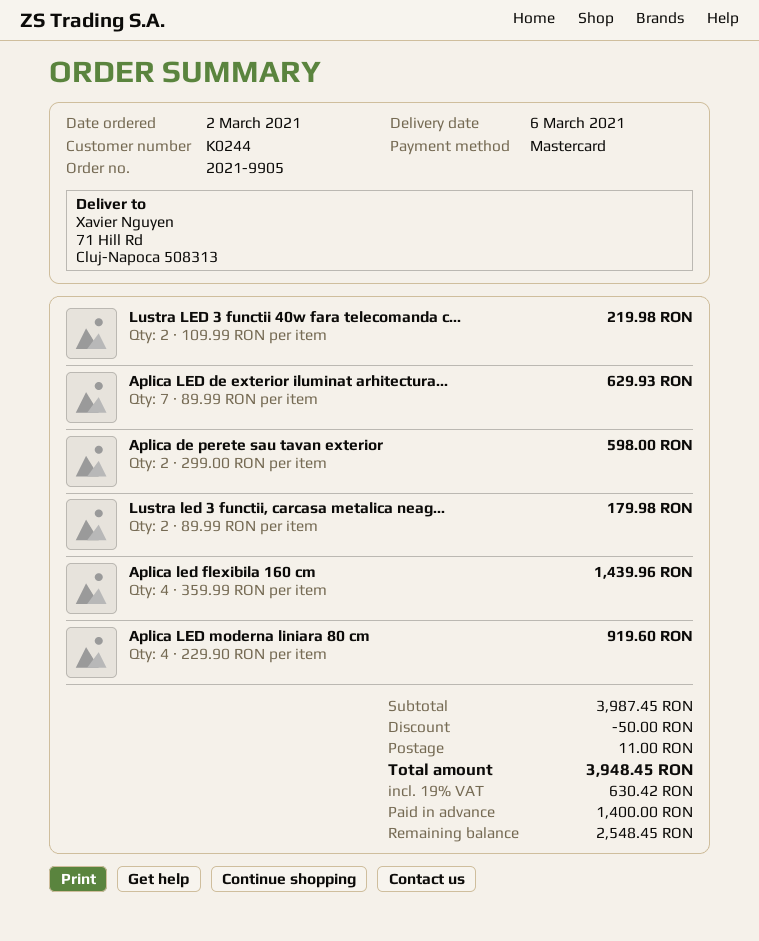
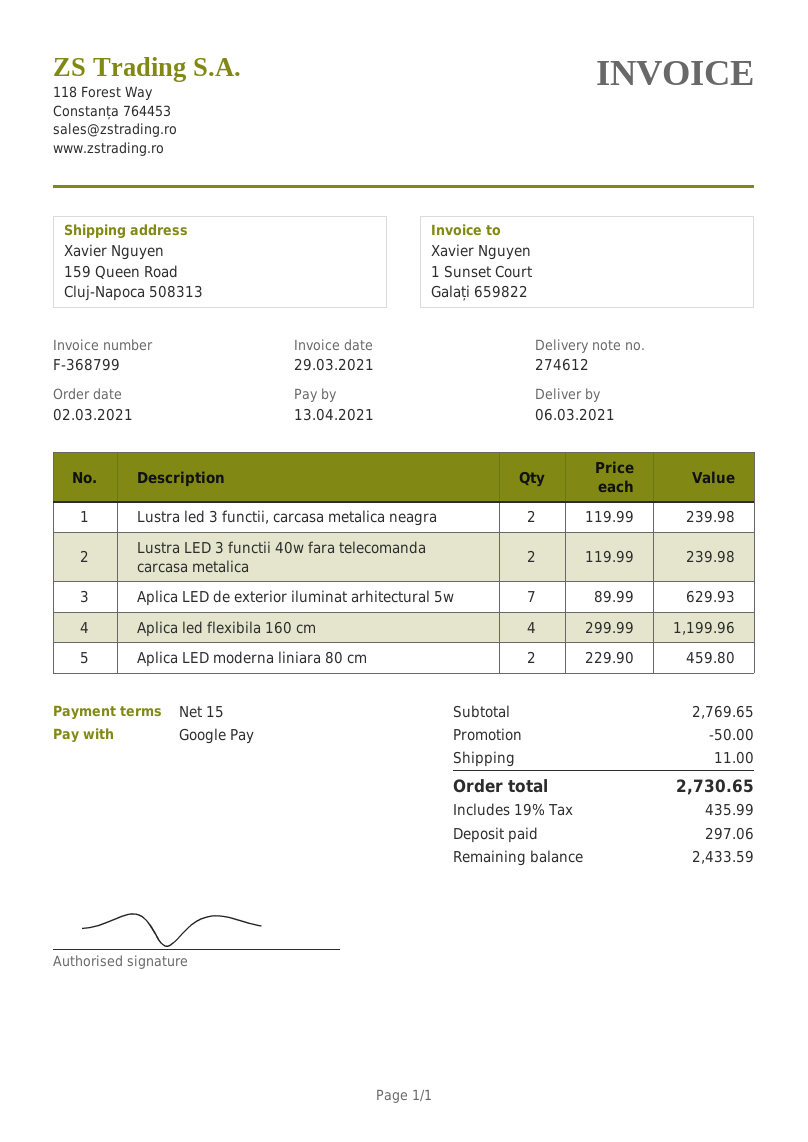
payment method: Mastercard -> Google Pay
ship to: 71 Hill Rd, Cluj-Napoca 508313 -> 159 Queen Road, Cluj-Napoca 508313
Lustra LED 3 functii 40w fara telecomanda c...: 2 x 109.99 = 219.98 -> 2 x 119.99 = 239.98
Aplica de perete sau tavan exterior: 2 x 299.00 = 598.00 -> none
Lustra led 3 functii, carcasa metalica neag...: 2 x 89.99 = 179.98 -> 2 x 119.99 = 239.98
Aplica led flexibila 160 cm: 4 x 359.99 = 1439.96 -> 4 x 299.99 = 1199.96
Aplica LED moderna liniara 80 cm: 4 x 229.90 = 919.60 -> 2 x 229.90 = 459.80
subtotal: 3987.45 -> 2769.65
tax: 19% = 630.42 -> 19% = 435.99
total: 3948.45 -> 2730.65
deposit: 1400.00 -> 297.06
balance: 2548.45 -> 2433.59

